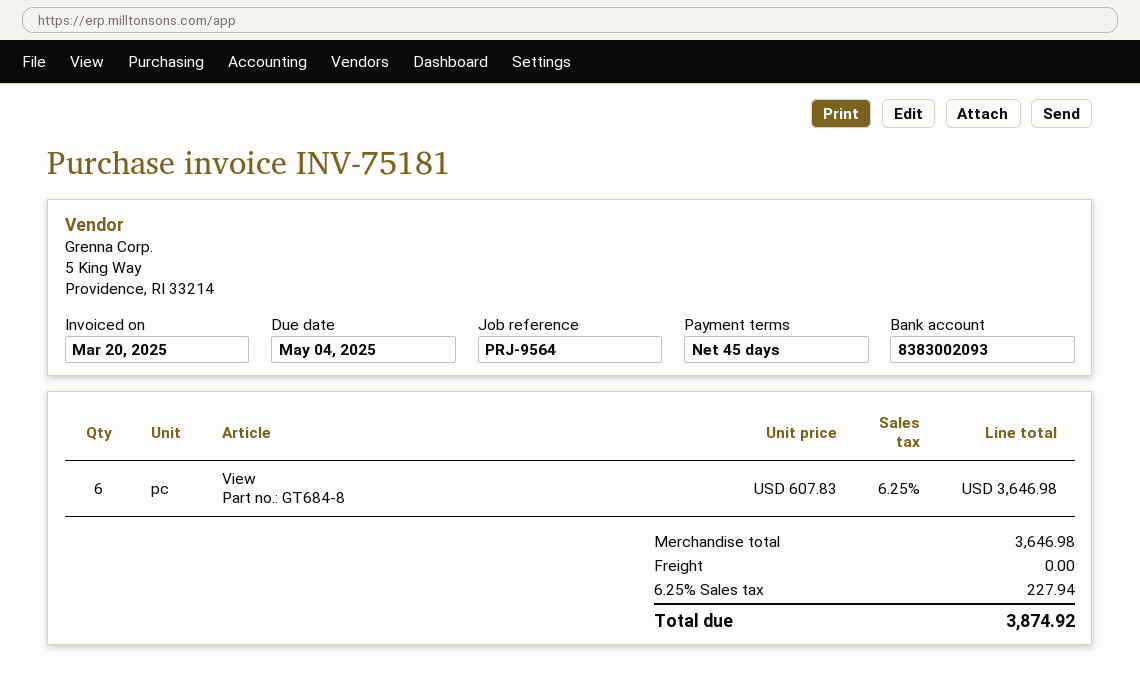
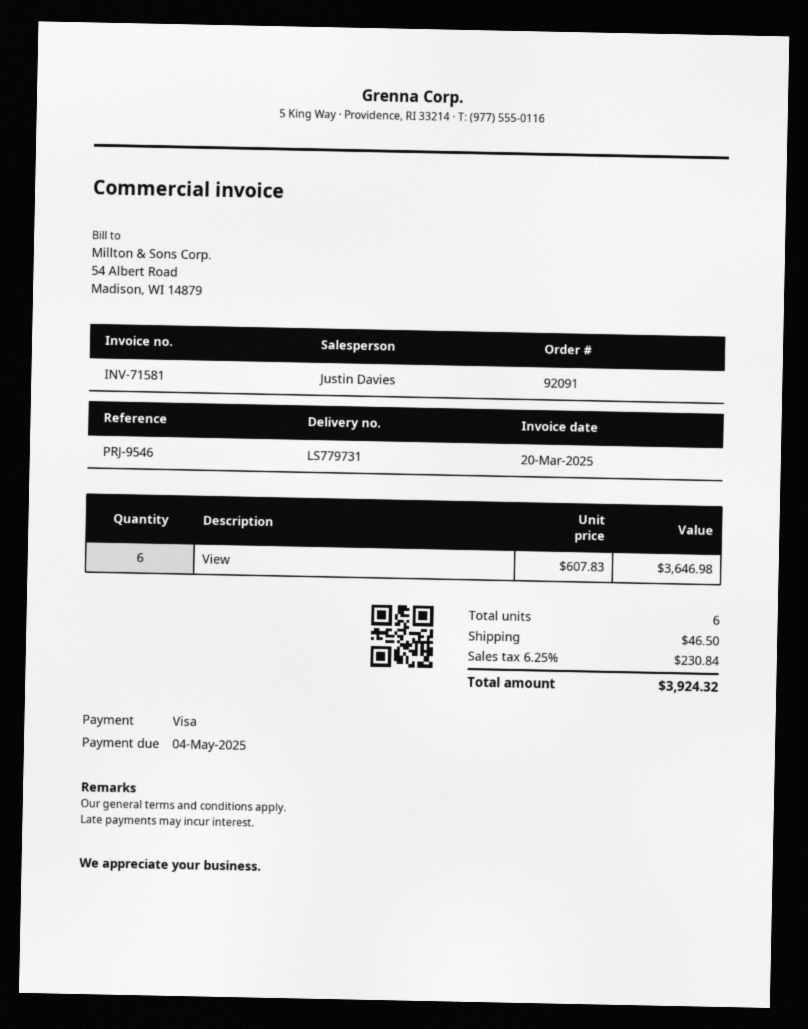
invoice number: INV-75181 -> INV-71581
reference: PRJ-9564 -> PRJ-9546
shipping: 0.00 -> 46.50
tax: 6.25% = 227.94 -> 6.25% = 230.84
total: 3874.92 -> 3924.32

